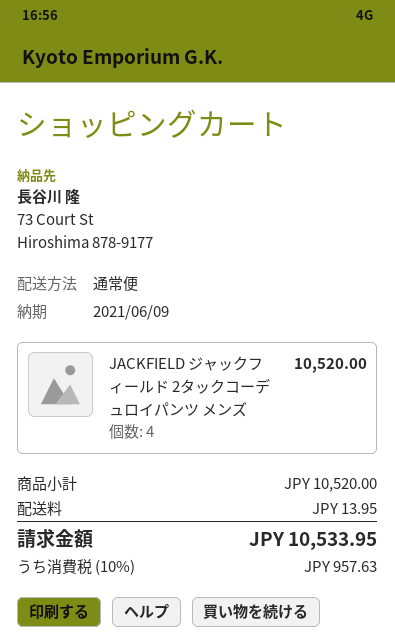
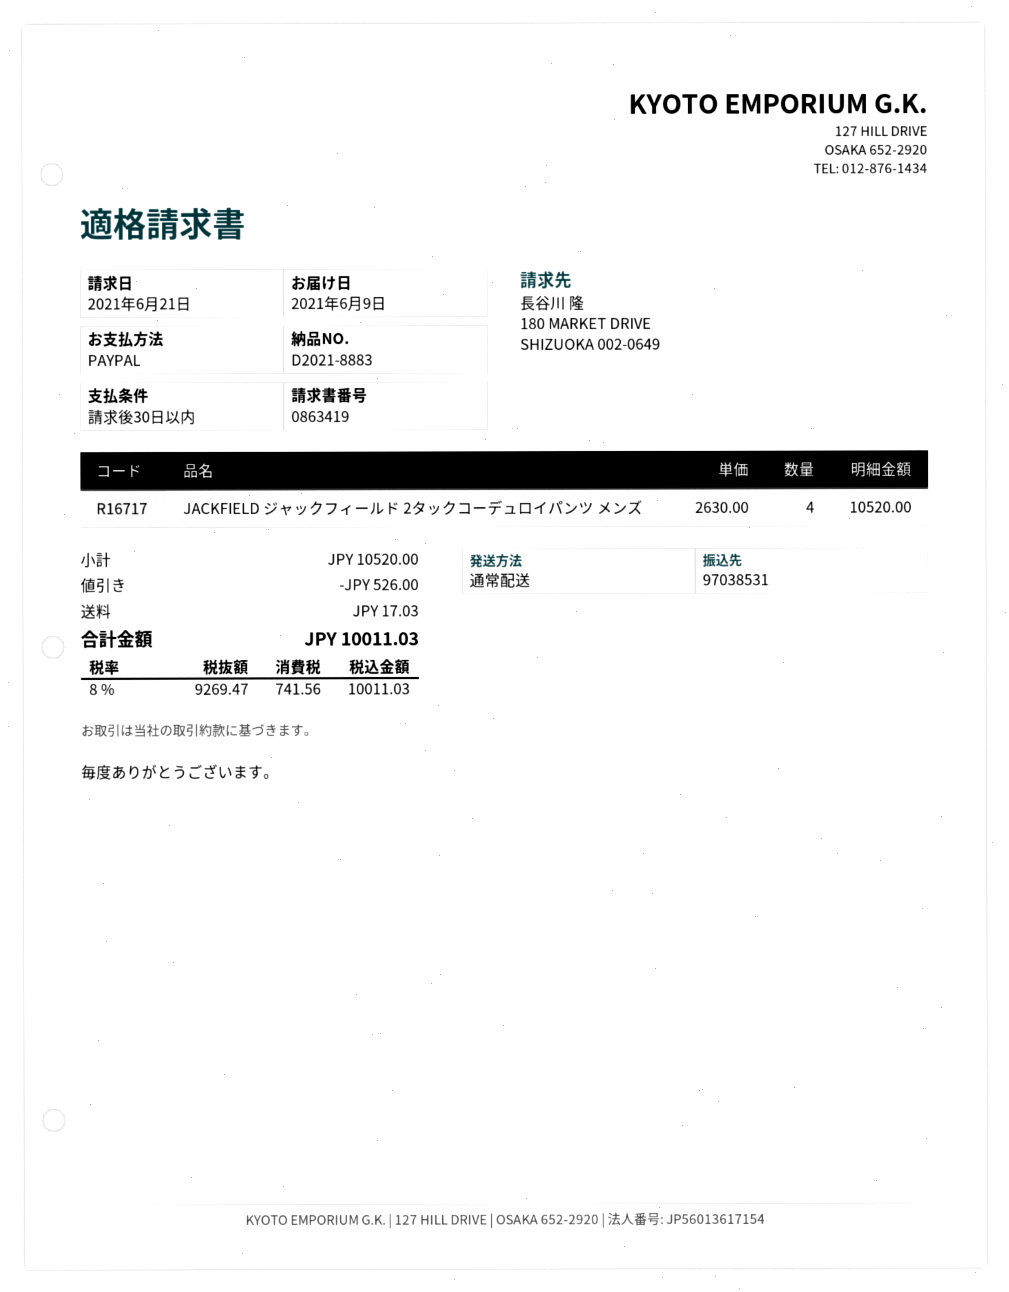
discount: none -> 526.00
shipping: 13.95 -> 17.03
tax: 10% = 957.63 -> 8% = 741.56
total: 10533.95 -> 10011.03

